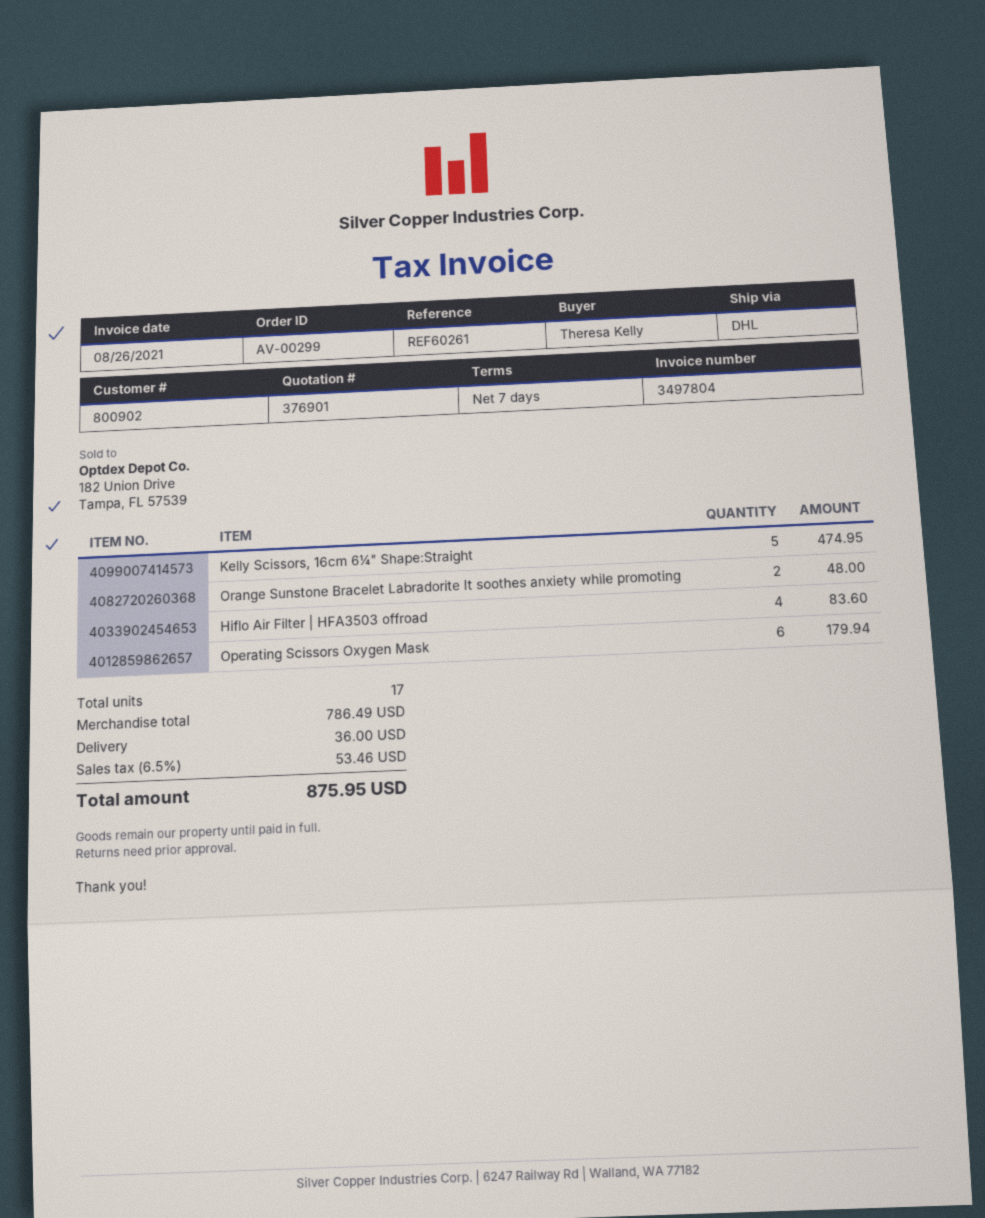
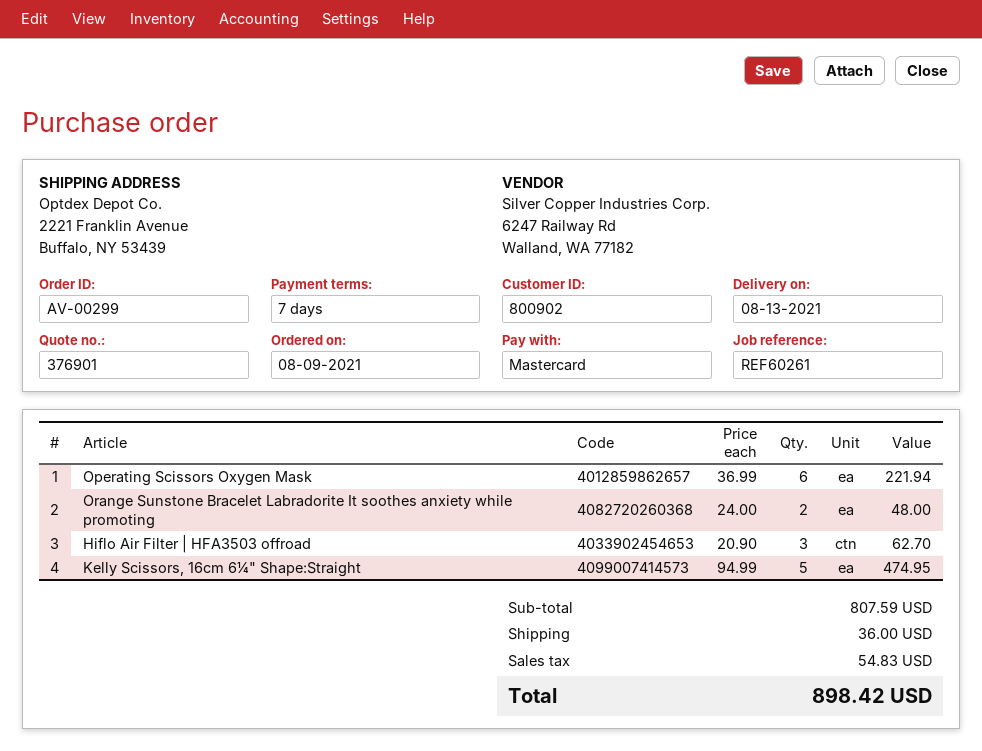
Hiflo Air Filter | HFA3503 offroad: 4 for 83.60 -> 3 for 62.70
Operating Scissors Oxygen Mask: 6 for 179.94 -> 6 for 221.94
subtotal: 786.49 -> 807.59
tax: 53.46 -> 54.83
total: 875.95 -> 898.42

